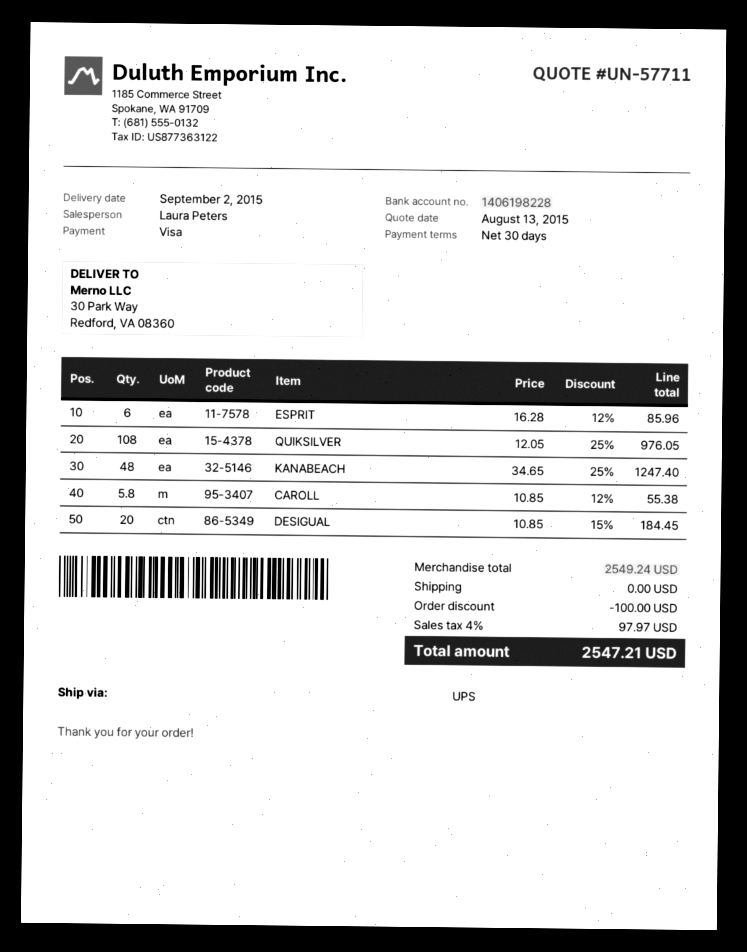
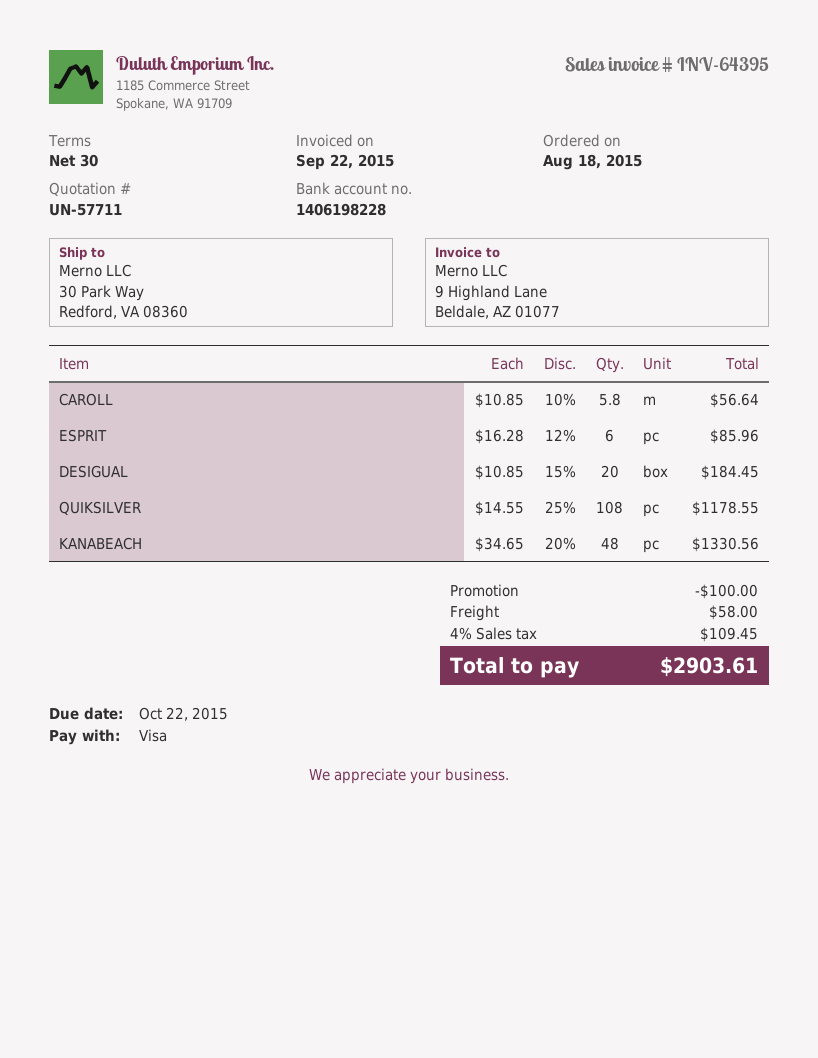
QUIKSILVER: 108 x 12.05 - 25% = 976.05 -> 108 x 14.55 - 25% = 1178.55
KANABEACH: 48 x 34.65 - 25% = 1247.40 -> 48 x 34.65 - 20% = 1330.56
CAROLL: 5.8 x 10.85 - 12% = 55.38 -> 5.8 x 10.85 - 10% = 56.64
shipping: 0.00 -> 58.00
tax: 4% = 97.97 -> 4% = 109.45
total: 2547.21 -> 2903.61

